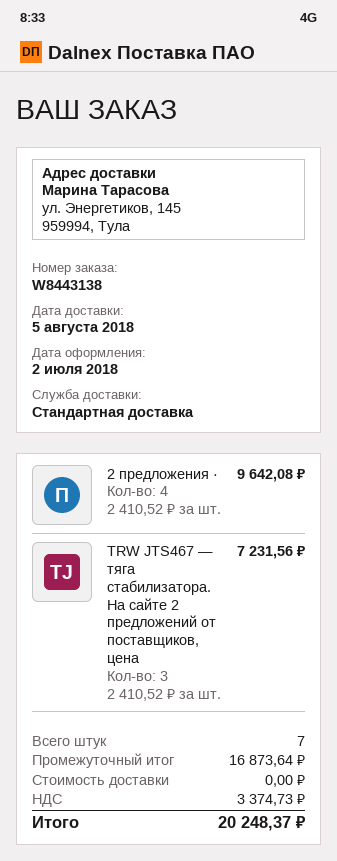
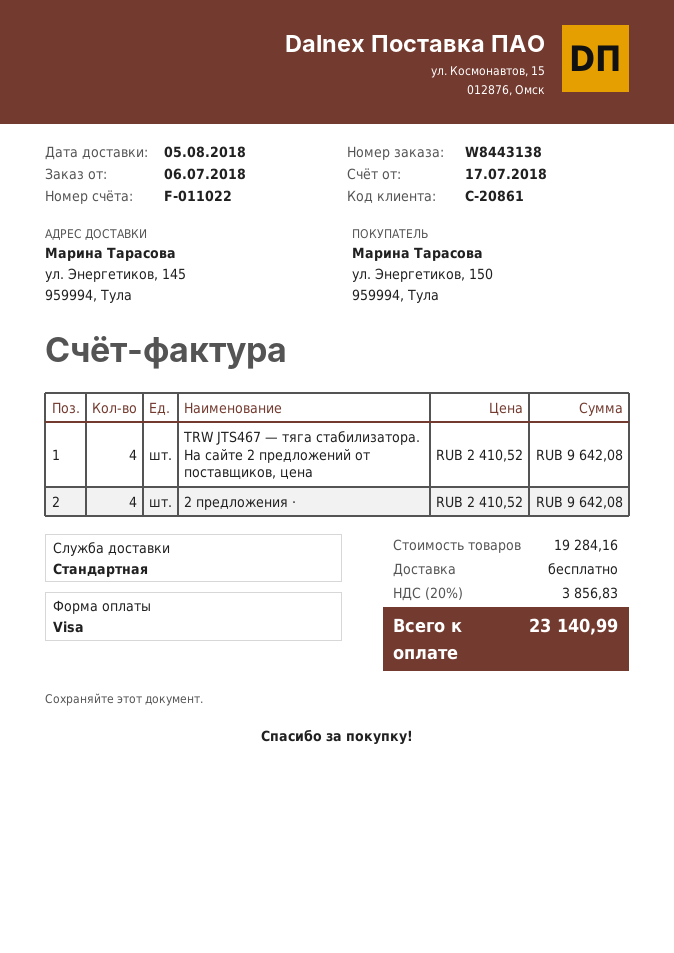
order date: 2018-07-02 -> 2018-07-06
TRW JTS467 — тяга стабилизатора. На сайте 2 предложений от поставщиков, цена: 3 x 2410.52 = 7231.56 -> 4 x 2410.52 = 9642.08
subtotal: 16873.64 -> 19284.16
tax: 3374.73 -> 3856.83
total: 20248.37 -> 23140.99

